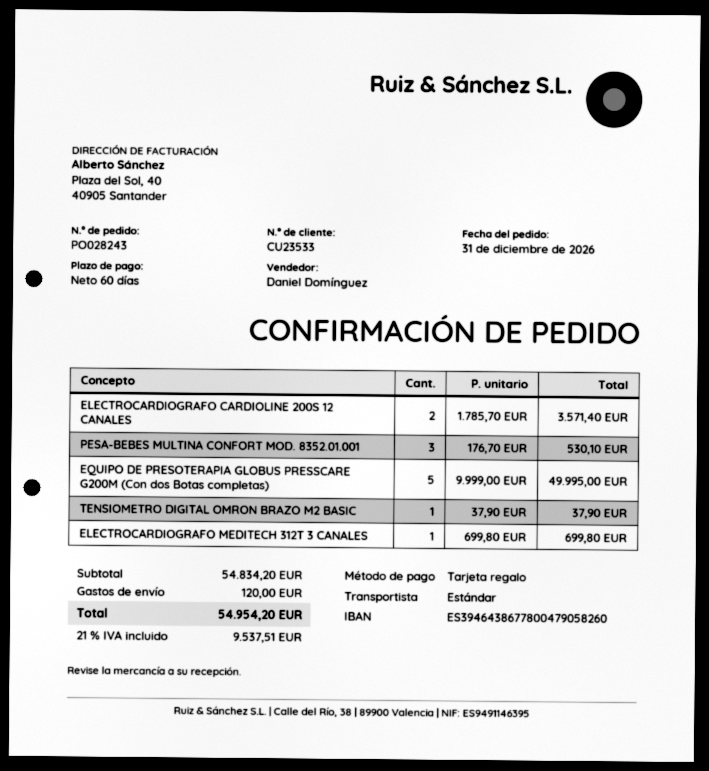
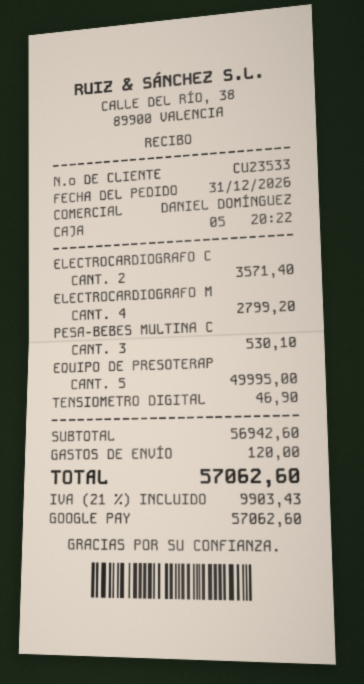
payment method: gift card -> Google Pay
TENSIOMETRO DIGITAL OMRON BRAZO M2 BASIC: 1 for 37.90 -> 1 for 46.90
ELECTROCARDIOGRAFO MEDITECH 312T 3 CANALES: 1 for 699.80 -> 4 for 2799.20
subtotal: 54834.20 -> 56942.60
tax: 21% = 9537.51 -> 21% = 9903.43
total: 54954.20 -> 57062.60

